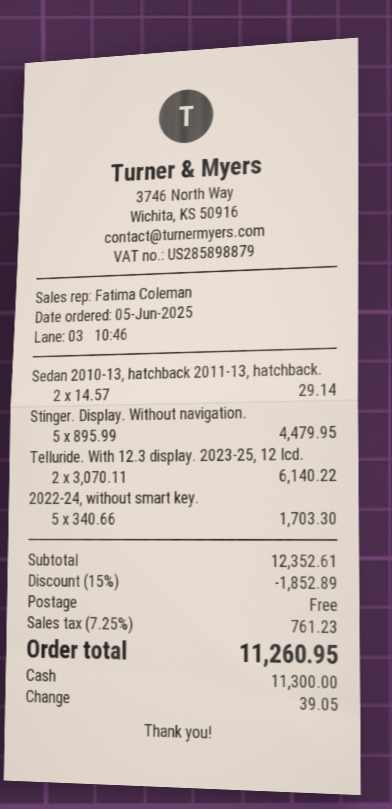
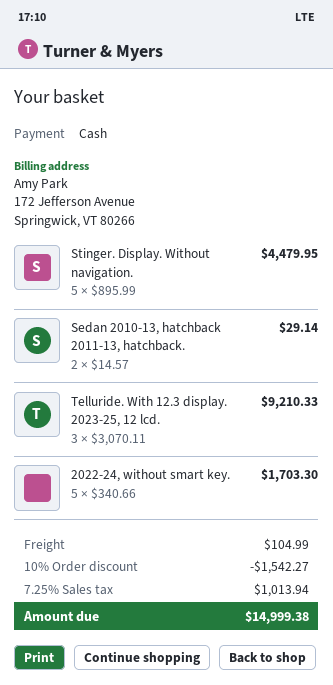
Telluride. With 12.3 display. 2023-25, 12 lcd.: 2 x 3070.11 = 6140.22 -> 3 x 3070.11 = 9210.33
discount: 15% = 1852.89 -> 10% = 1542.27
shipping: 0.00 -> 104.99
tax: 7.25% = 761.23 -> 7.25% = 1013.94
total: 11260.95 -> 14999.38

